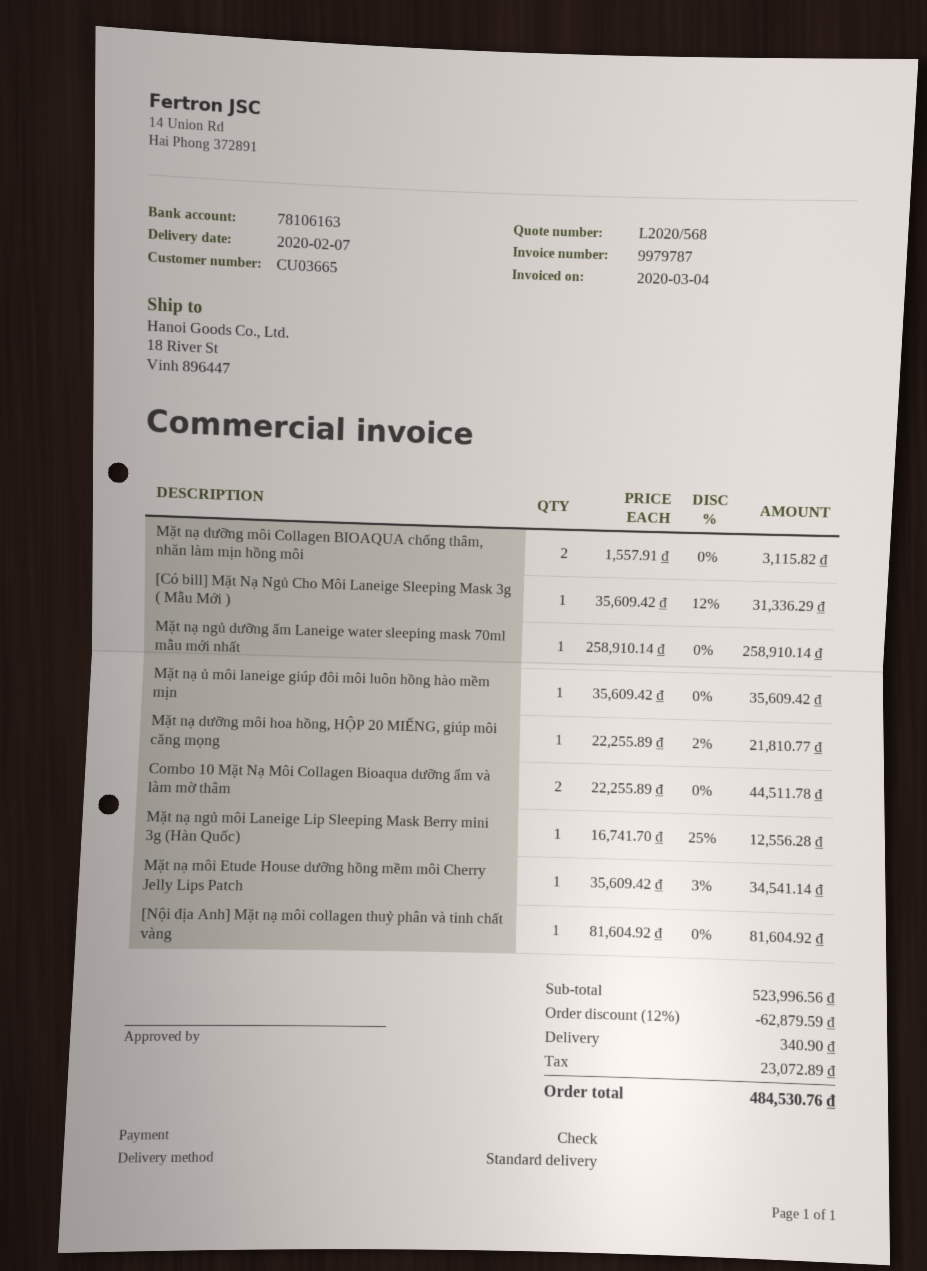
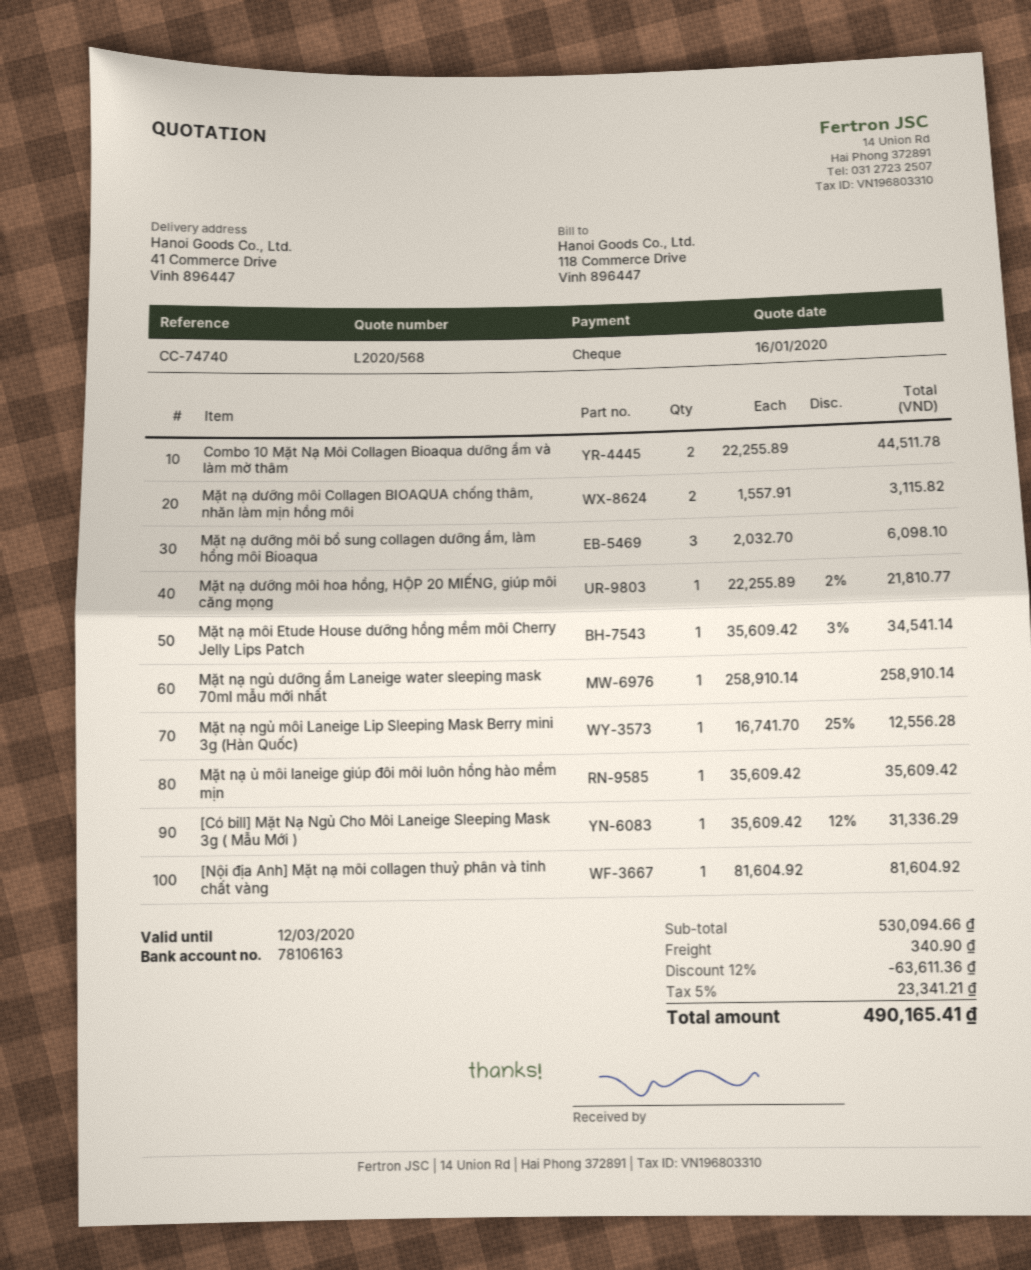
ship to: 18 River St, Vinh 896447 -> 41 Commerce Drive, Vinh 896447
Mặt nạ dưỡng môi bổ sung collagen dưỡng ẩm, làm hồng môi Bioaqua: none -> 3 x 2032.70 = 6098.10
subtotal: 523996.56 -> 530094.66
discount: 12% = 62879.59 -> 12% = 63611.36
tax: 23072.89 -> 23341.21
total: 484530.76 -> 490165.41

